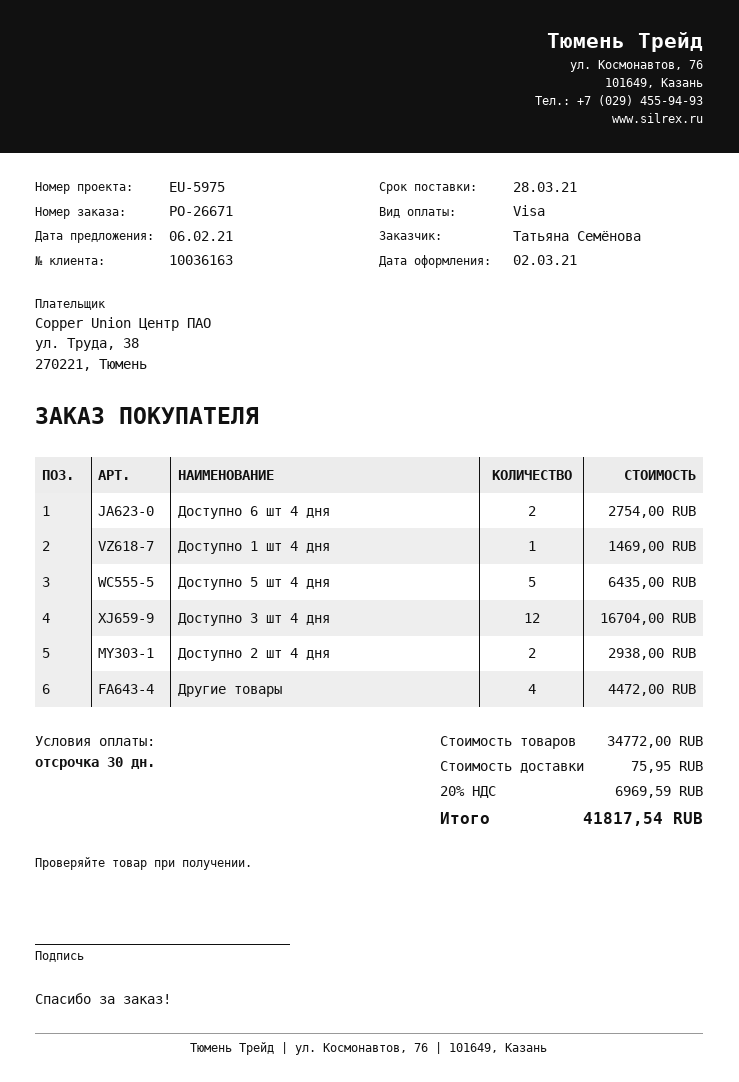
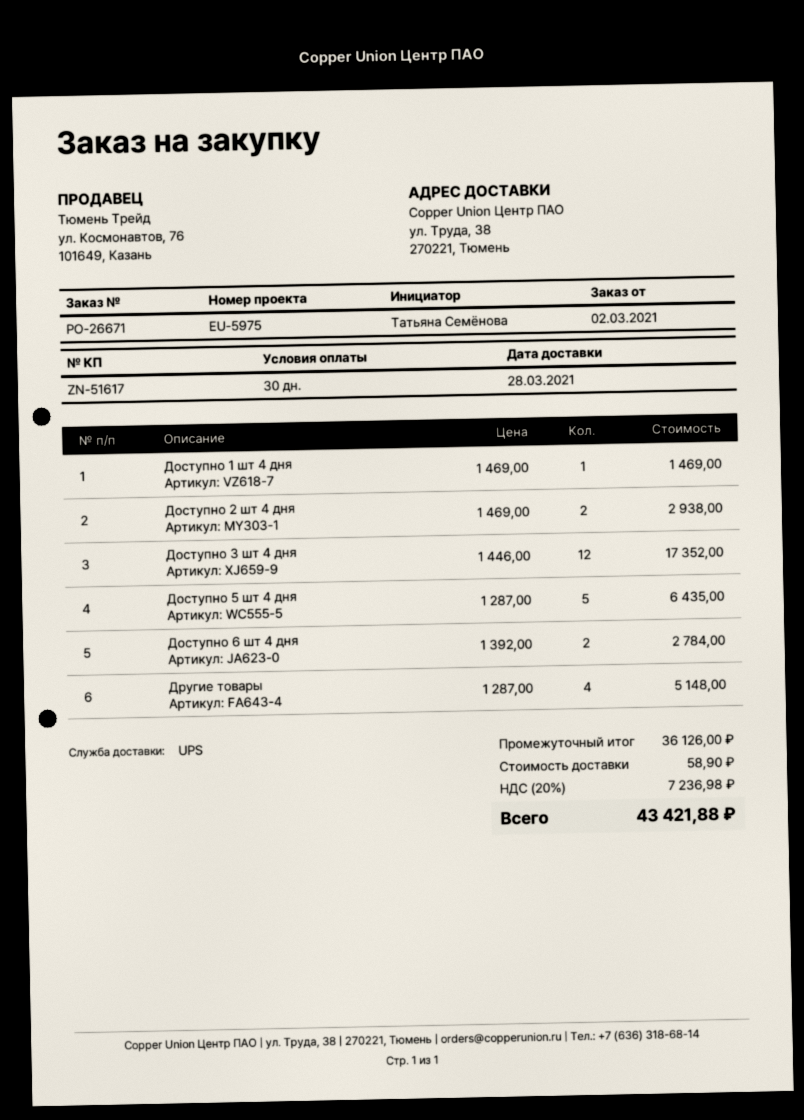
Доступно 6 шт 4 дня: 2 for 2754.00 -> 2 for 2784.00
Доступно 3 шт 4 дня: 12 for 16704.00 -> 12 for 17352.00
Другие товары: 4 for 4472.00 -> 4 for 5148.00
subtotal: 34772.00 -> 36126.00
shipping: 75.95 -> 58.90
tax: 20% = 6969.59 -> 20% = 7236.98
total: 41817.54 -> 43421.88

